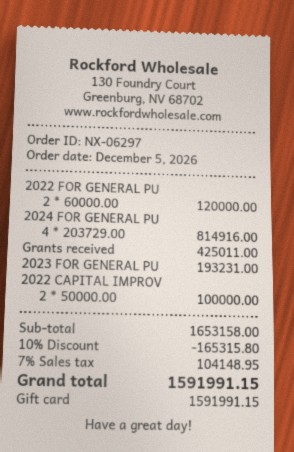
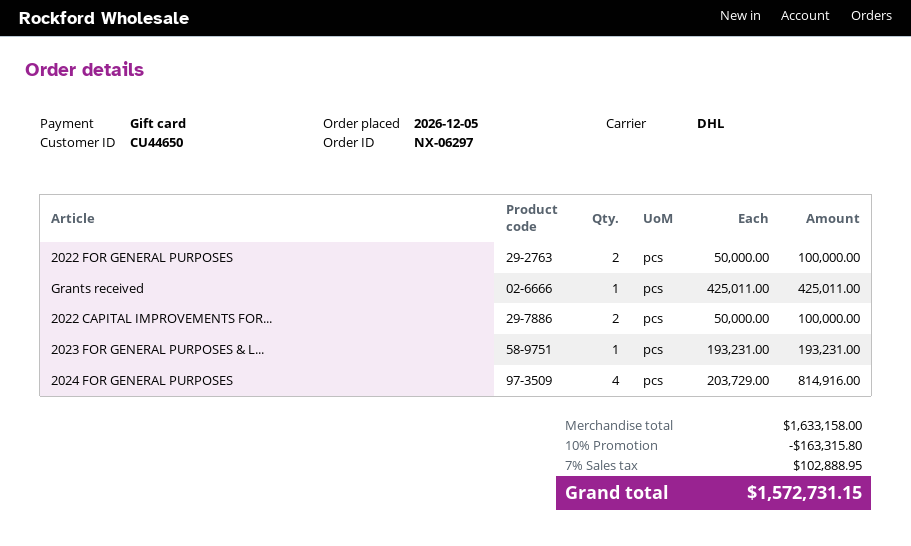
2022 FOR GENERAL PU: 2 x 60000.00 = 120000.00 -> 2 x 50000.00 = 100000.00
subtotal: 1653158.00 -> 1633158.00
discount: 10% = 165315.80 -> 10% = 163315.80
tax: 7% = 104148.95 -> 7% = 102888.95
total: 1591991.15 -> 1572731.15

